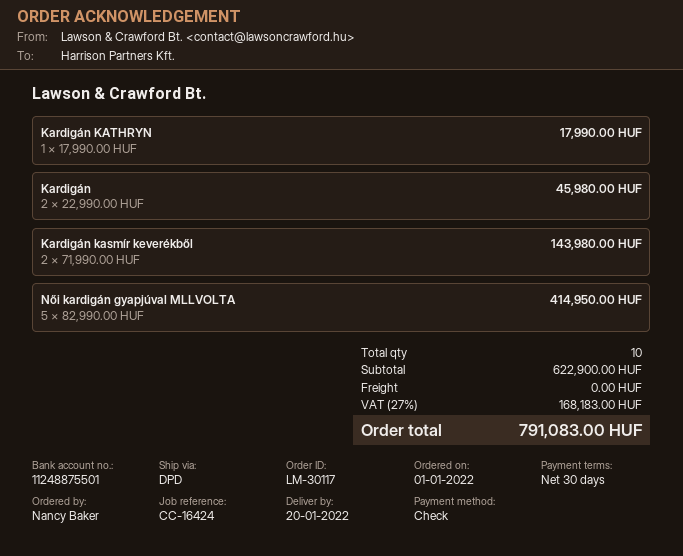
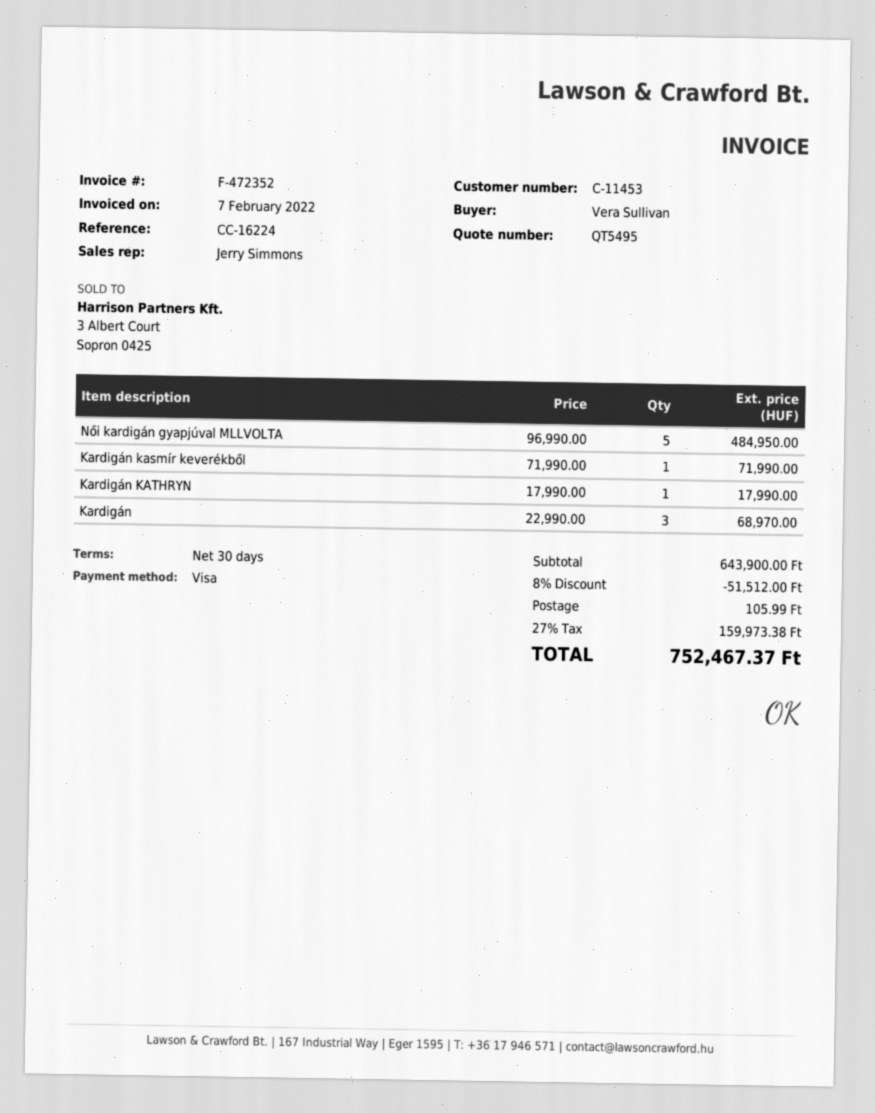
reference: CC-16424 -> CC-16224
ordered by: Nancy Baker -> Vera Sullivan
payment method: cheque -> Visa
Kardigán: 2 x 22990.00 = 45980.00 -> 3 x 22990.00 = 68970.00
Kardigán kasmír keverékből: 2 x 71990.00 = 143980.00 -> 1 x 71990.00 = 71990.00
Női kardigán gyapjúval MLLVOLTA: 5 x 82990.00 = 414950.00 -> 5 x 96990.00 = 484950.00
subtotal: 622900.00 -> 643900.00
discount: none -> 8% = 51512.00
shipping: 0.00 -> 105.99
tax: 27% = 168183.00 -> 27% = 159973.38
total: 791083.00 -> 752467.37

